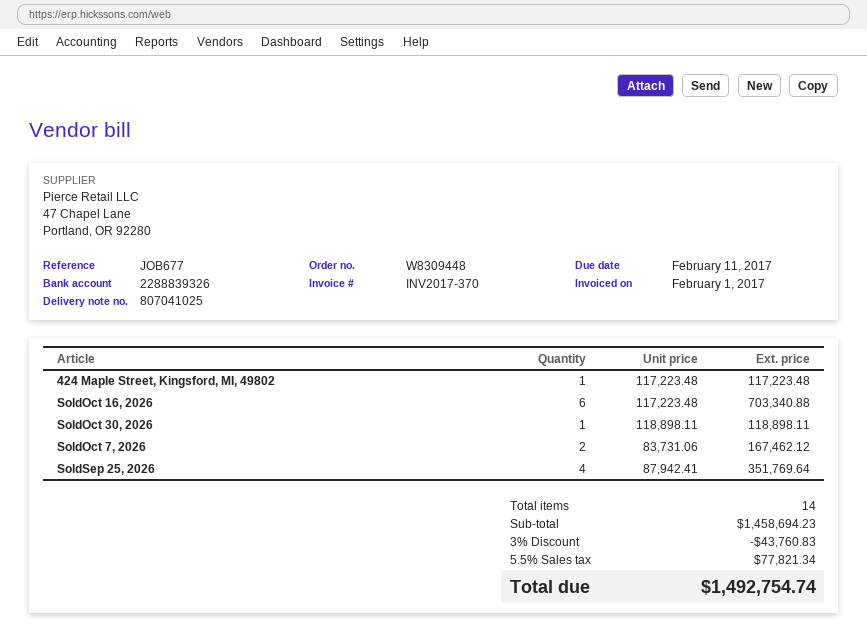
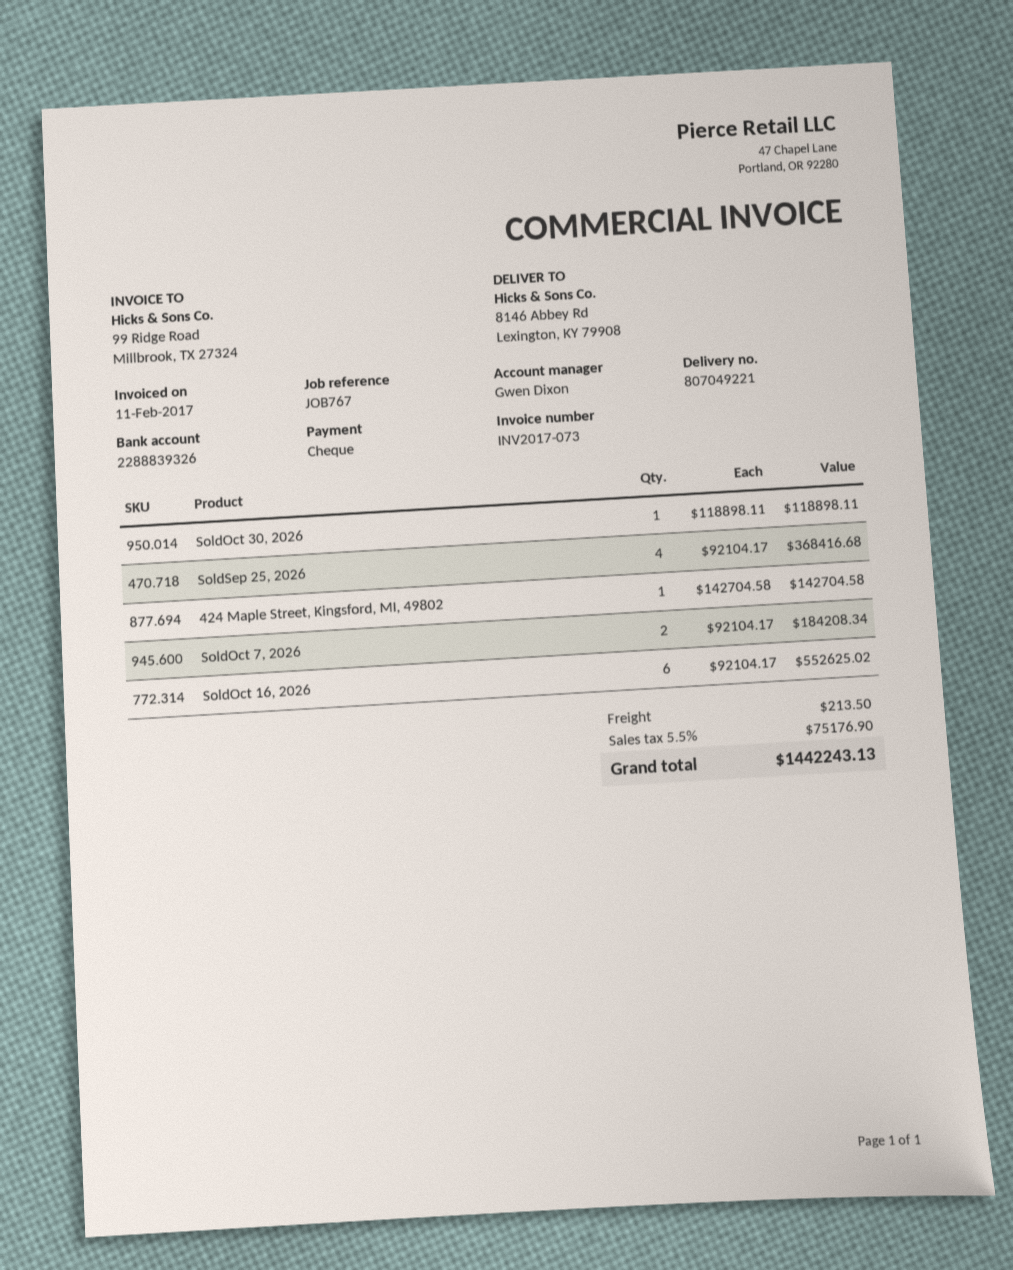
delivery note number: 807041025 -> 807049221
invoice number: INV2017-370 -> INV2017-073
invoice date: 2017-02-01 -> 2017-02-11
reference: JOB677 -> JOB767
424 Maple Street, Kingsford, MI, 49802: 1 x 117223.48 = 117223.48 -> 1 x 142704.58 = 142704.58
SoldOct 16, 2026: 6 x 117223.48 = 703340.88 -> 6 x 92104.17 = 552625.02
SoldOct 7, 2026: 2 x 83731.06 = 167462.12 -> 2 x 92104.17 = 184208.34
SoldSep 25, 2026: 4 x 87942.41 = 351769.64 -> 4 x 92104.17 = 368416.68
discount: 3% = 43760.83 -> none
shipping: none -> 213.50
tax: 5.5% = 77821.34 -> 5.5% = 75176.90
total: 1492754.74 -> 1442243.13

